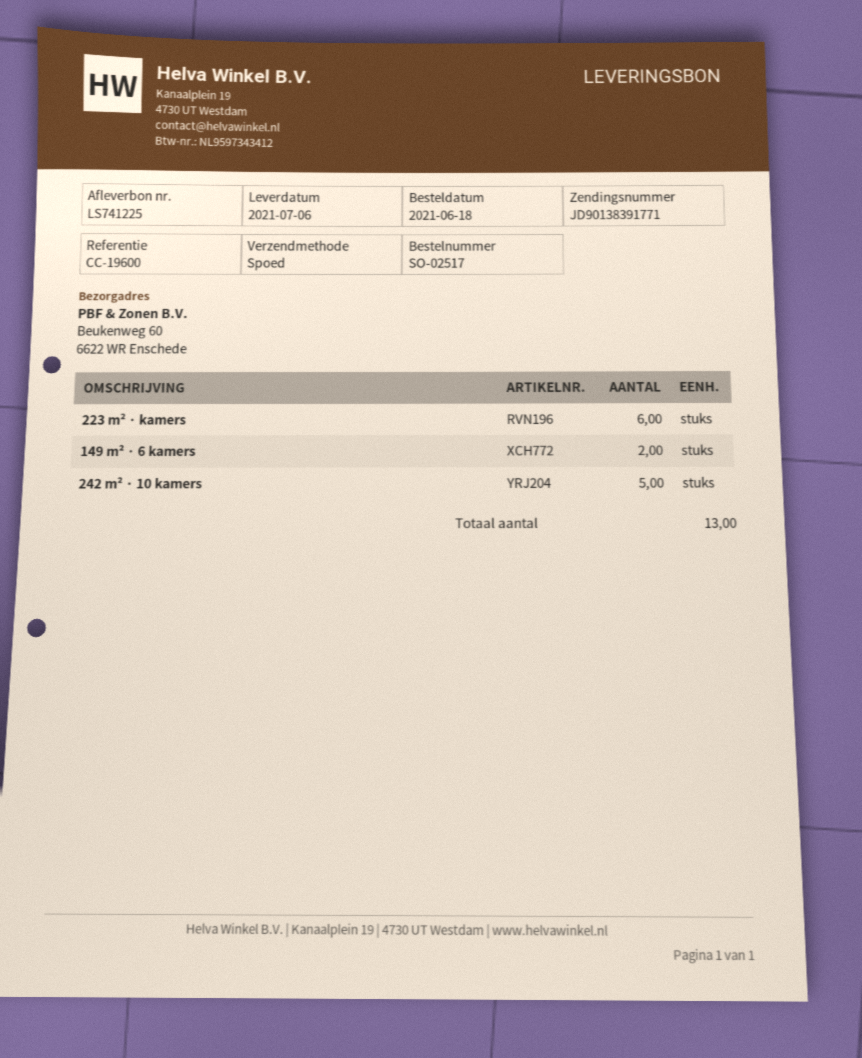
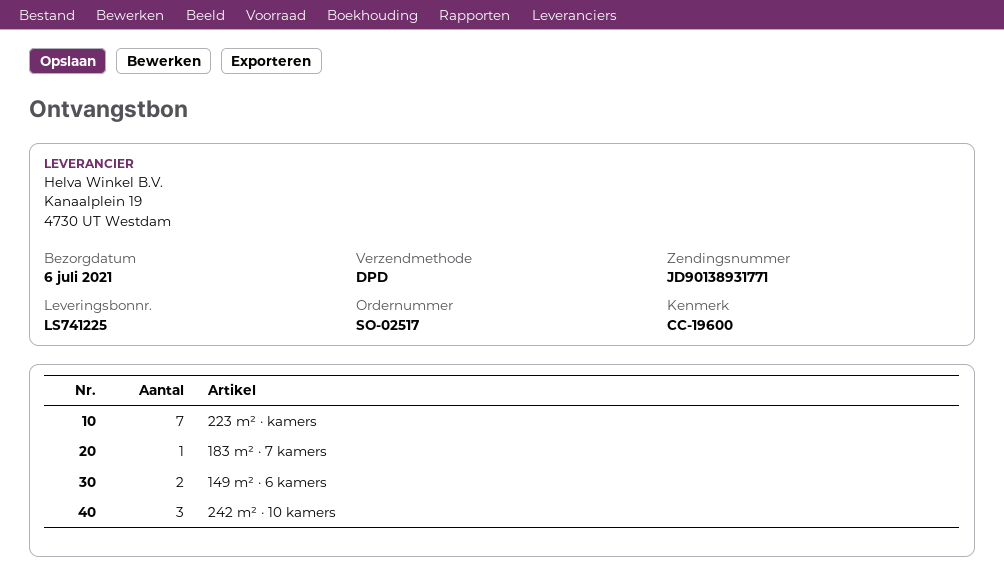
shipping method: express -> DPD
tracking number: JD90138391771 -> JD90138931771
223 m² · kamers: 6 -> 7
242 m² · 10 kamers: 5 -> 3
183 m² · 7 kamers: none -> 1

